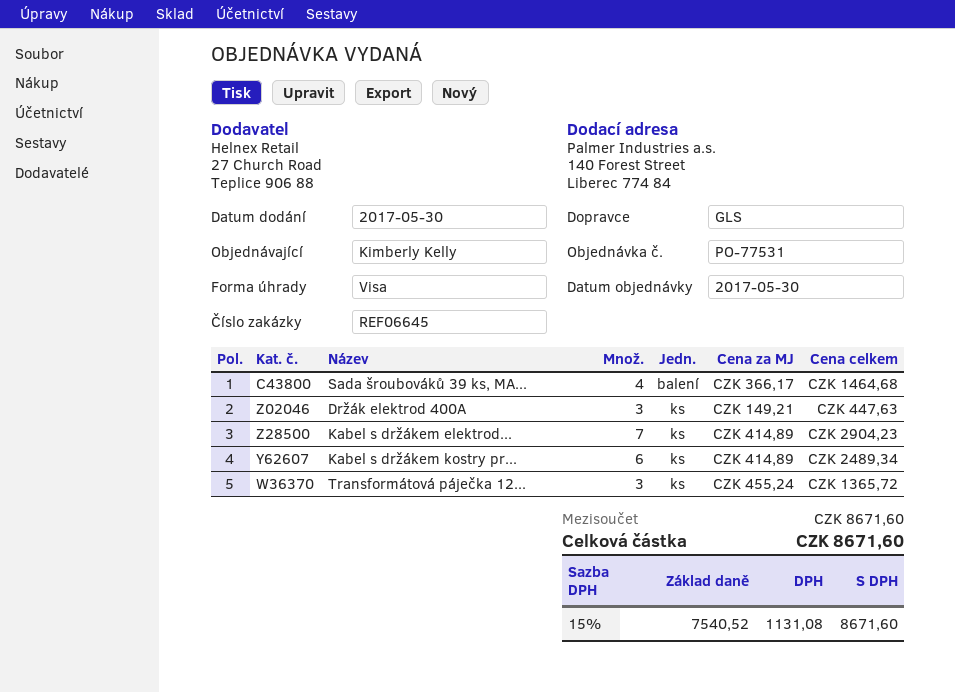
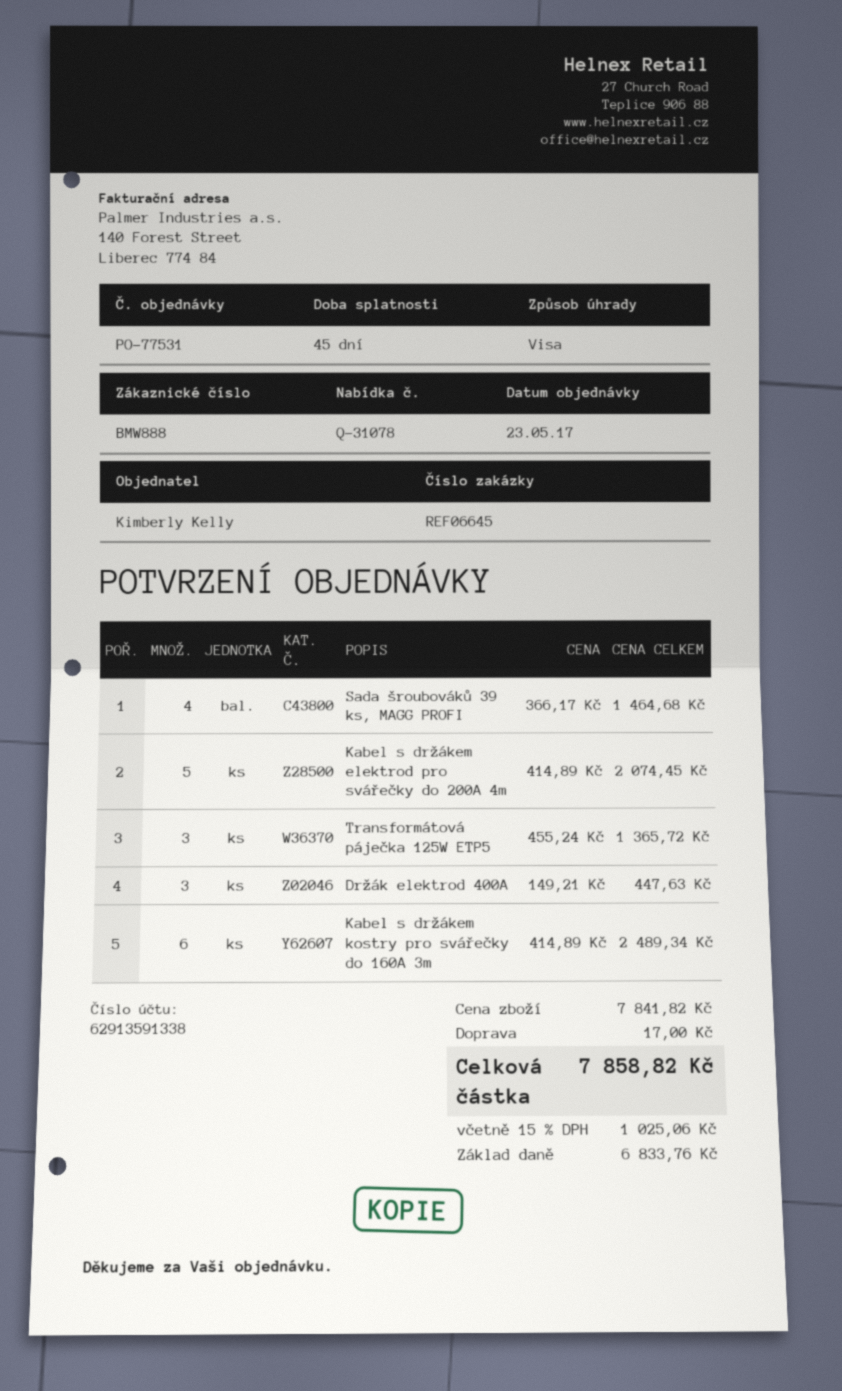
order date: 2017-05-30 -> 2017-05-23
Kabel s držákem elektrod...: 7 x 414.89 = 2904.23 -> 5 x 414.89 = 2074.45
subtotal: 8671.60 -> 7841.82
shipping: none -> 17.00
net: 7540.52 -> 6833.76
tax: 15% = 1131.08 -> 15% = 1025.06
total: 8671.60 -> 7858.82

